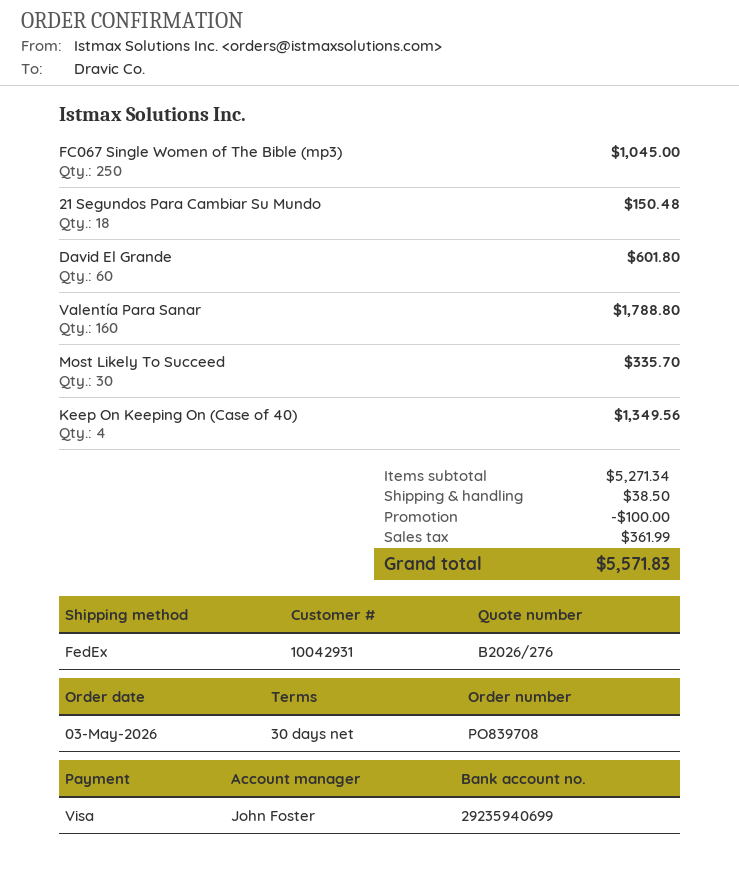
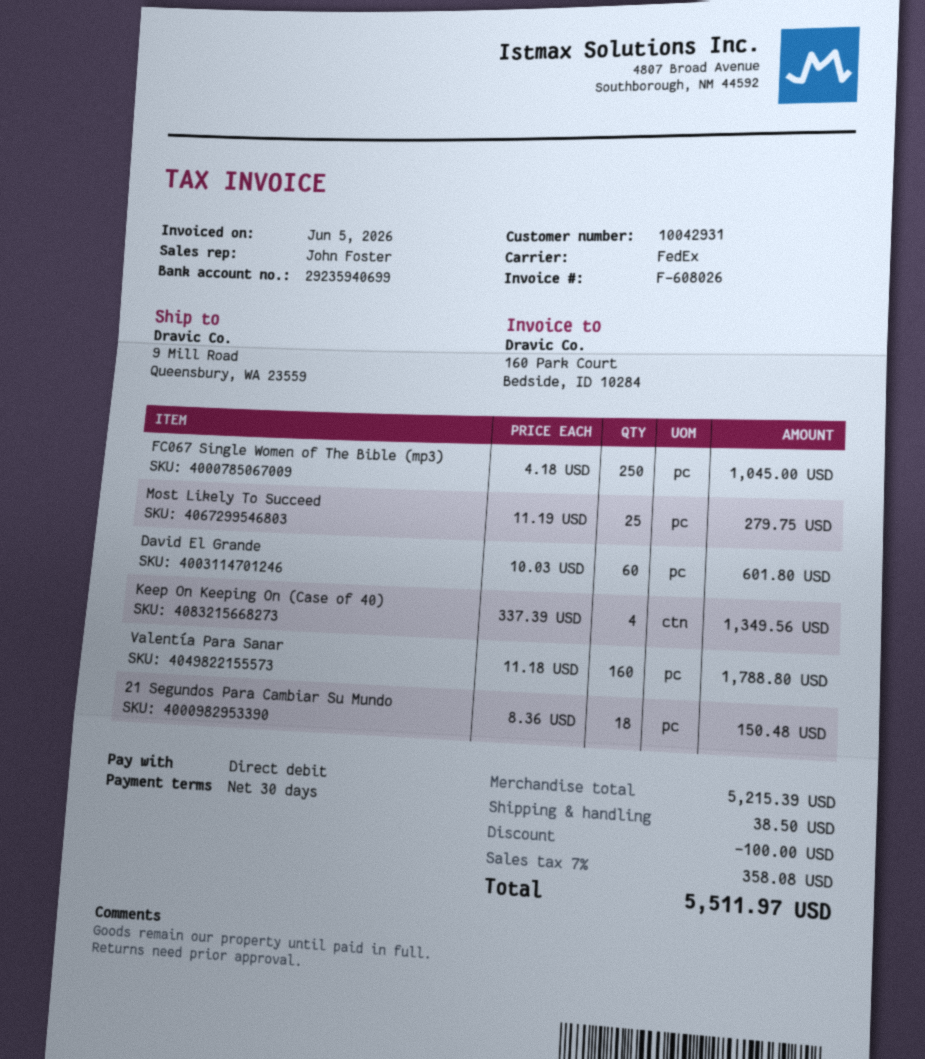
payment method: Visa -> direct debit
Most Likely To Succeed: 30 for 335.70 -> 25 for 279.75
subtotal: 5271.34 -> 5215.39
tax: 361.99 -> 358.08
total: 5571.83 -> 5511.97

